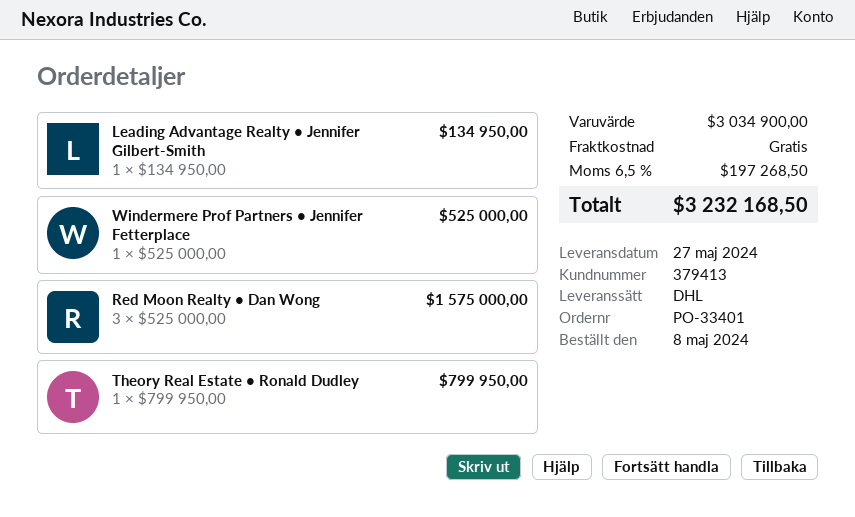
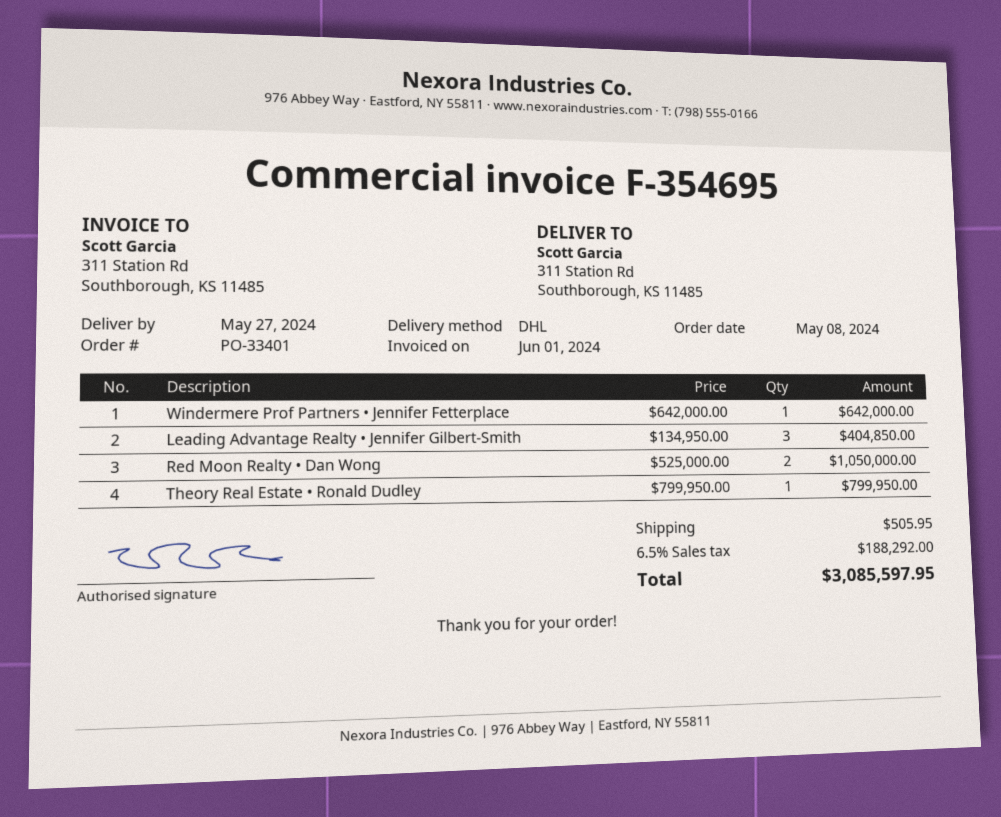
Leading Advantage Realty • Jennifer Gilbert-Smith: 1 x 134950.00 = 134950.00 -> 3 x 134950.00 = 404850.00
Windermere Prof Partners • Jennifer Fetterplace: 1 x 525000.00 = 525000.00 -> 1 x 642000.00 = 642000.00
Red Moon Realty • Dan Wong: 3 x 525000.00 = 1575000.00 -> 2 x 525000.00 = 1050000.00
shipping: 0.00 -> 505.95
tax: 6.5% = 197268.50 -> 6.5% = 188292.00
total: 3232168.50 -> 3085597.95

